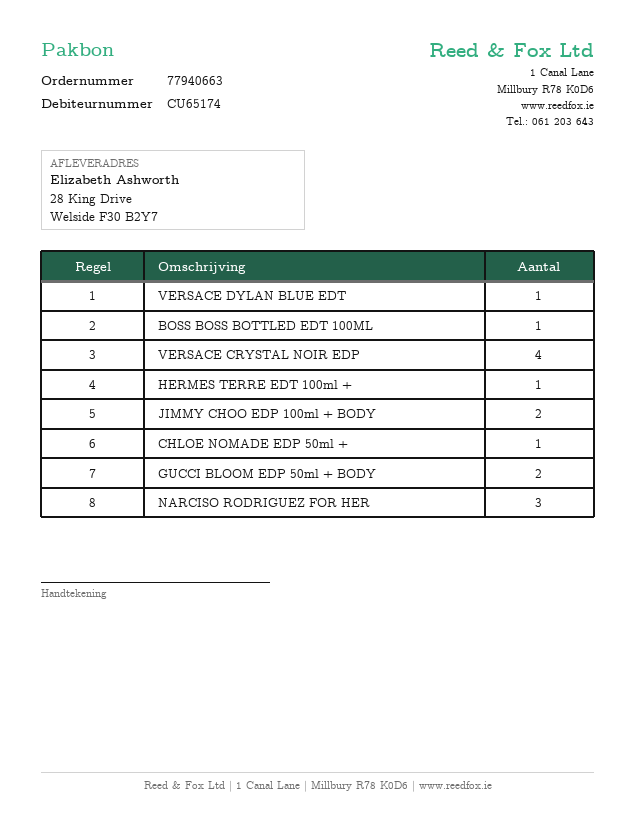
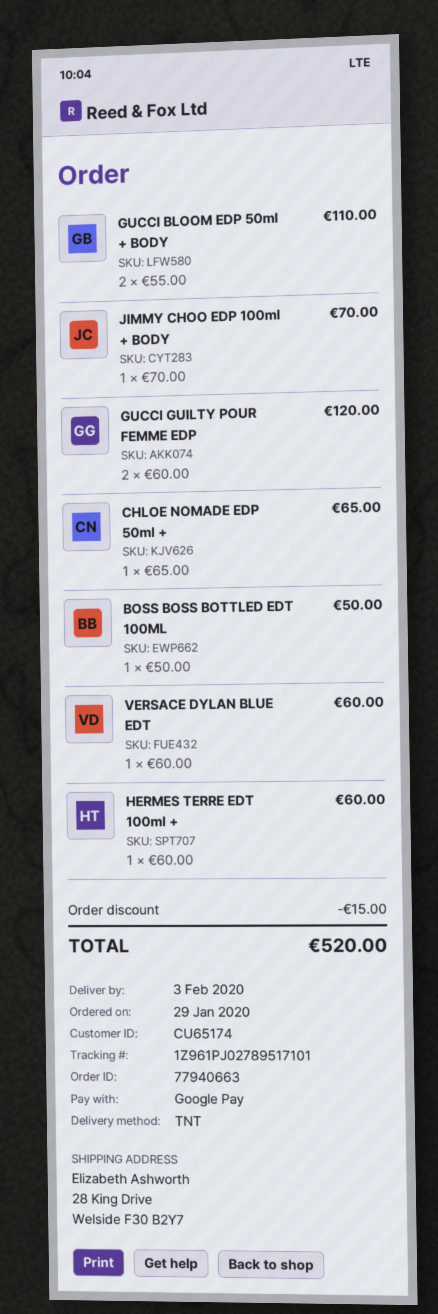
VERSACE CRYSTAL NOIR EDP: 4 -> none
JIMMY CHOO EDP 100ml + BODY: 2 -> 1
NARCISO RODRIGUEZ FOR HER: 3 -> none
GUCCI GUILTY POUR FEMME EDP: none -> 2

